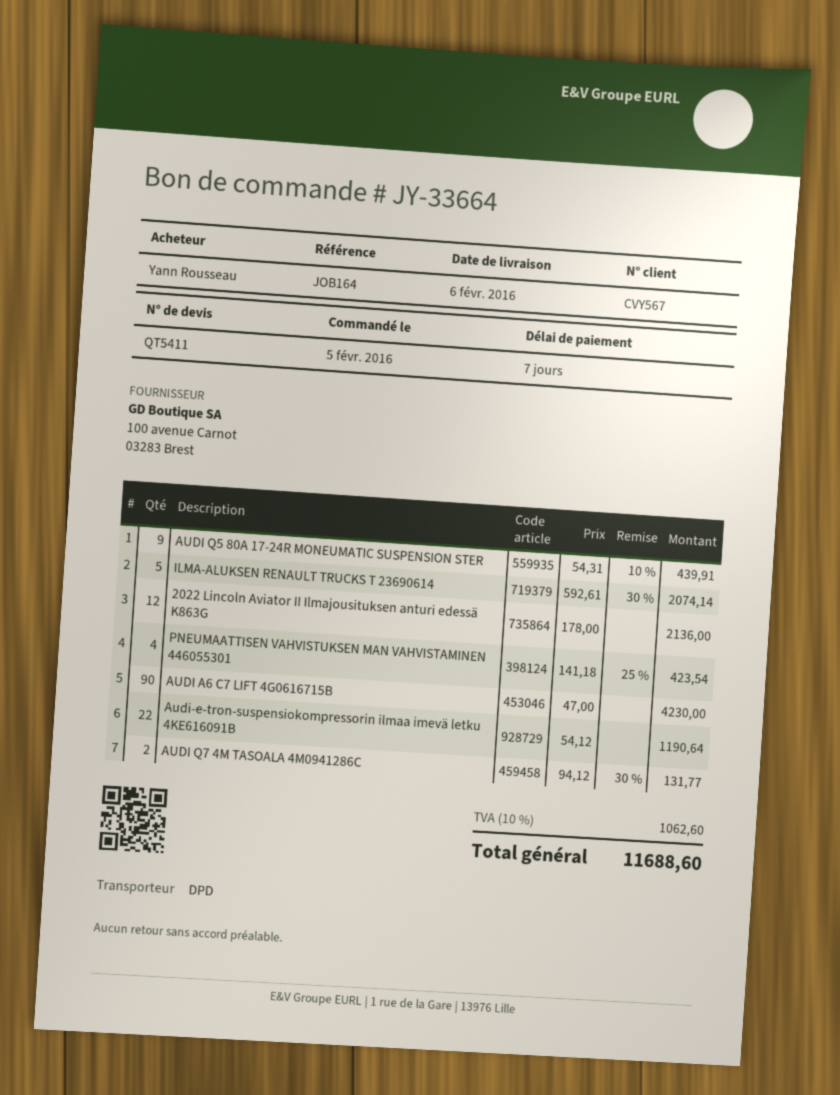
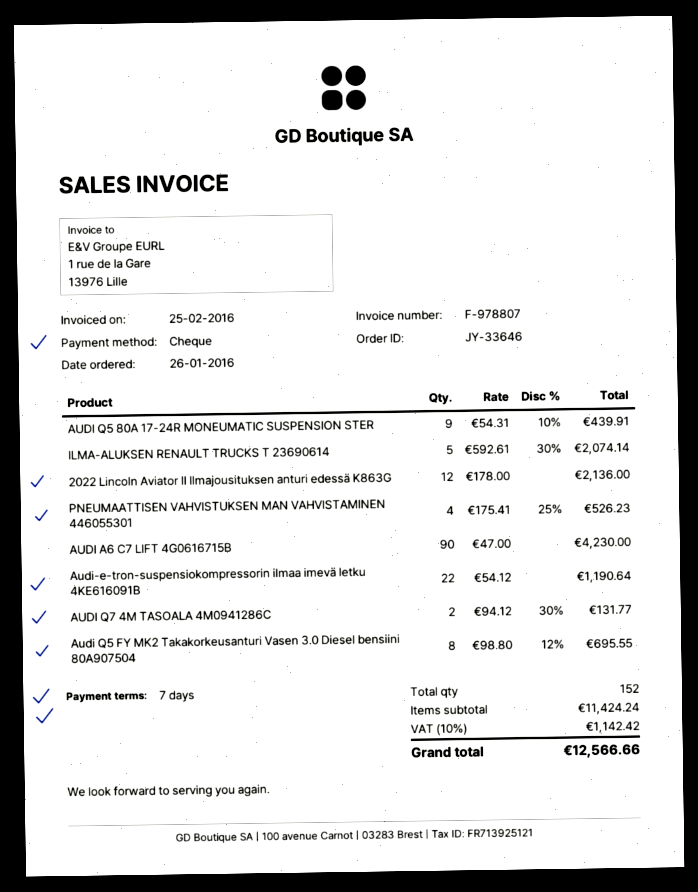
order number: JY-33664 -> JY-33646
order date: 2016-02-05 -> 2016-01-26
PNEUMAATTISEN VAHVISTUKSEN MAN VAHVISTAMINEN 446055301: 4 x 141.18 - 25% = 423.54 -> 4 x 175.41 - 25% = 526.23
Audi Q5 FY MK2 Takakorkeusanturi Vasen 3.0 Diesel bensiini 80A907504: none -> 8 x 98.80 - 12% = 695.55
tax: 10% = 1062.60 -> 10% = 1142.42
total: 11688.60 -> 12566.66

